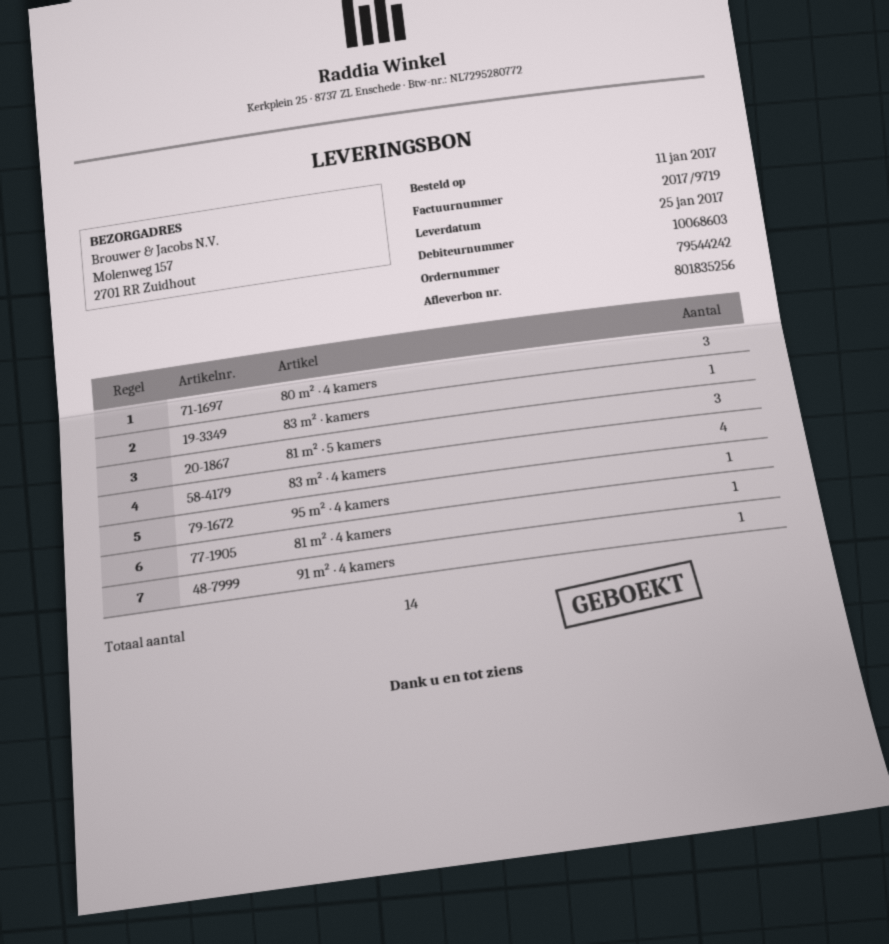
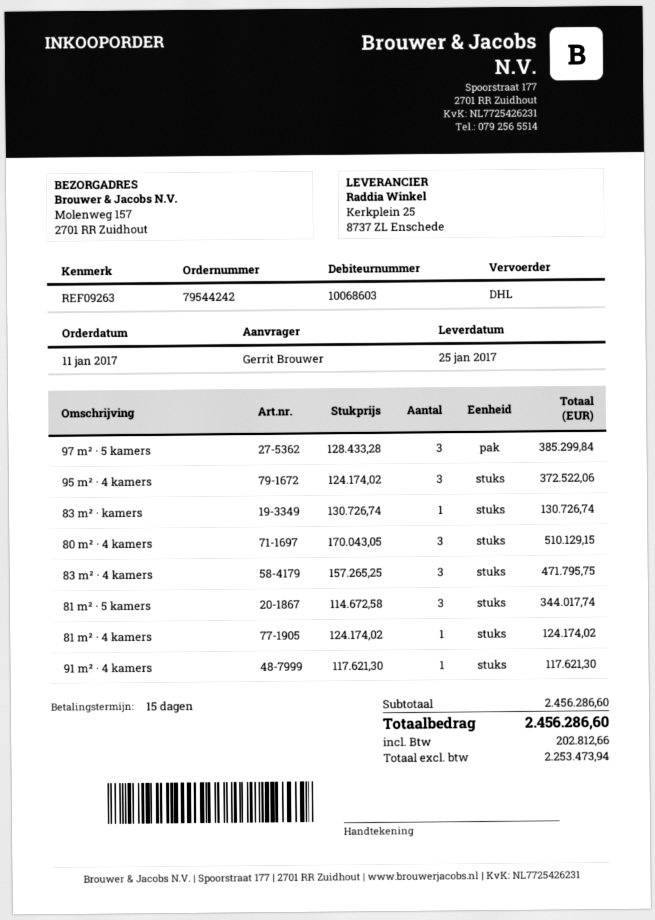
83 m² · 4 kamers: 4 -> 3
95 m² · 4 kamers: 1 -> 3
97 m² · 5 kamers: none -> 3

